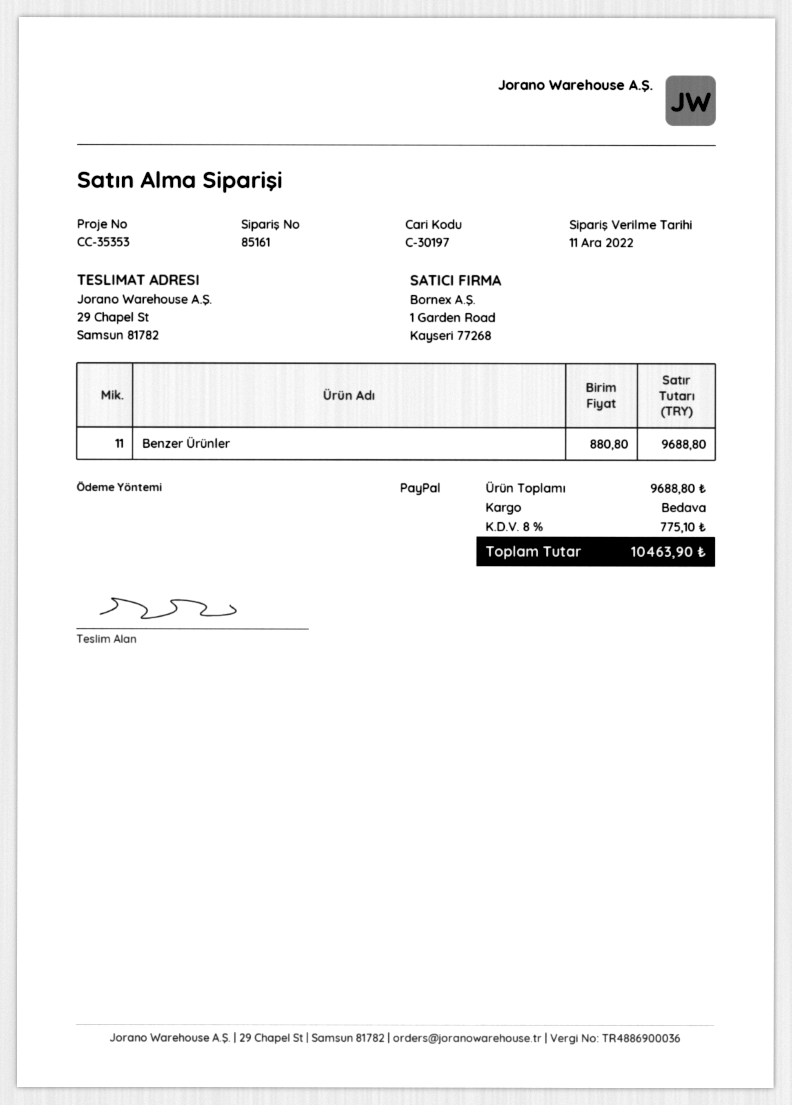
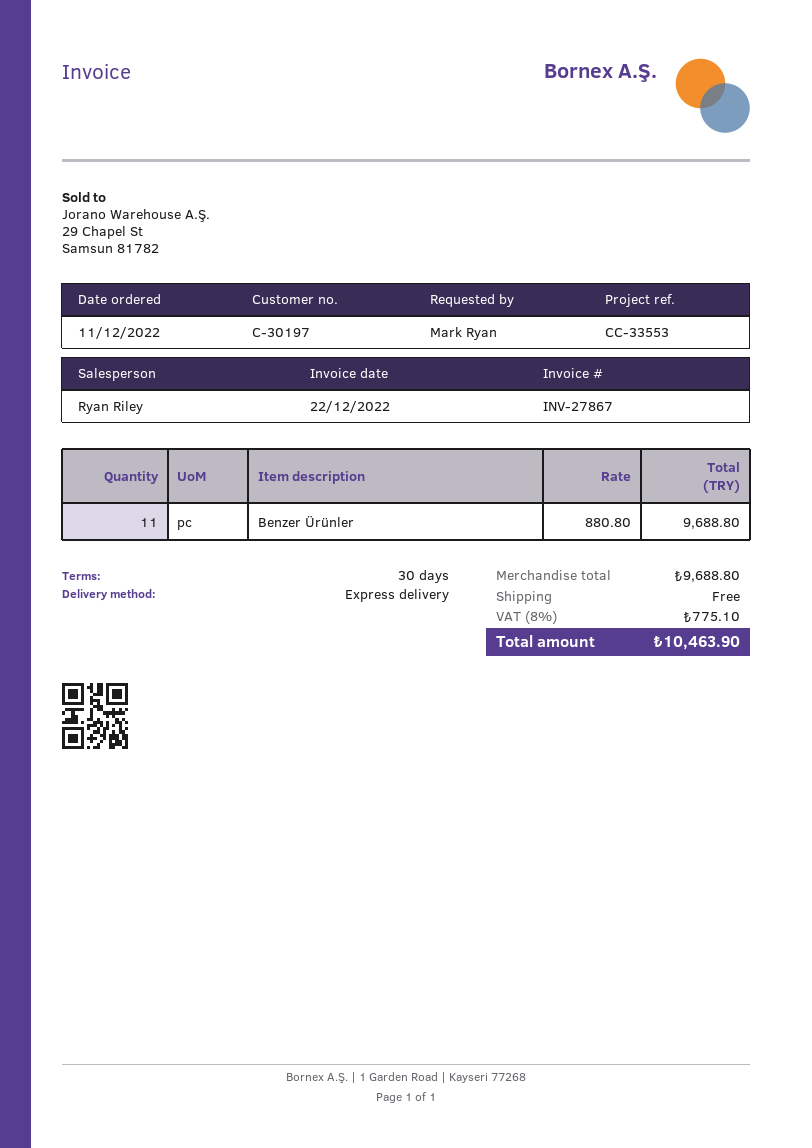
reference: CC-35353 -> CC-33553

